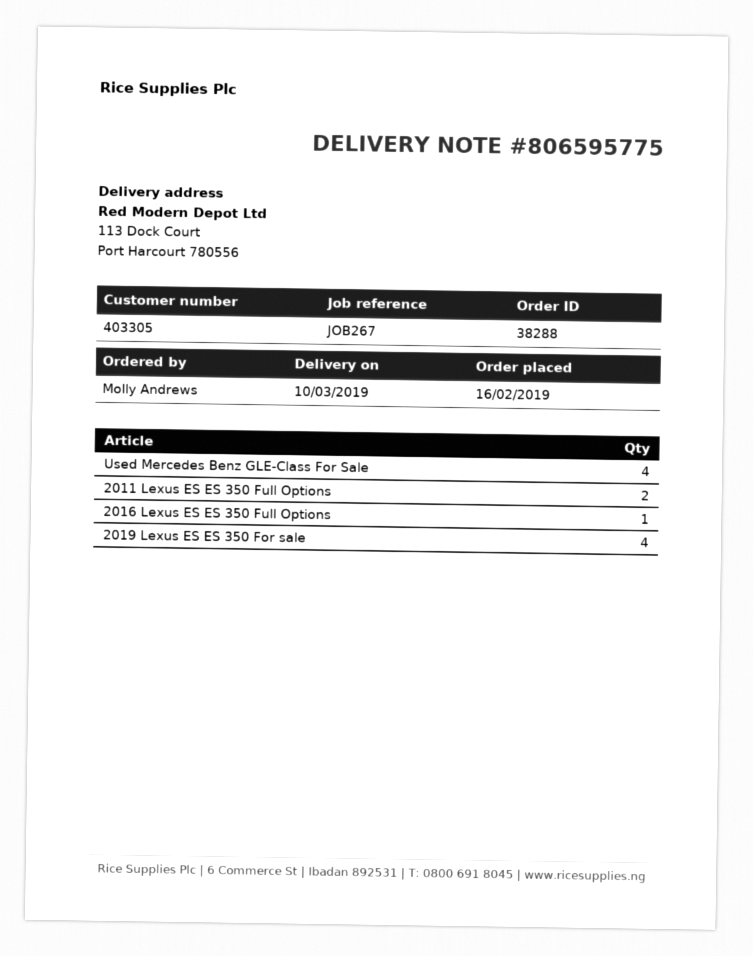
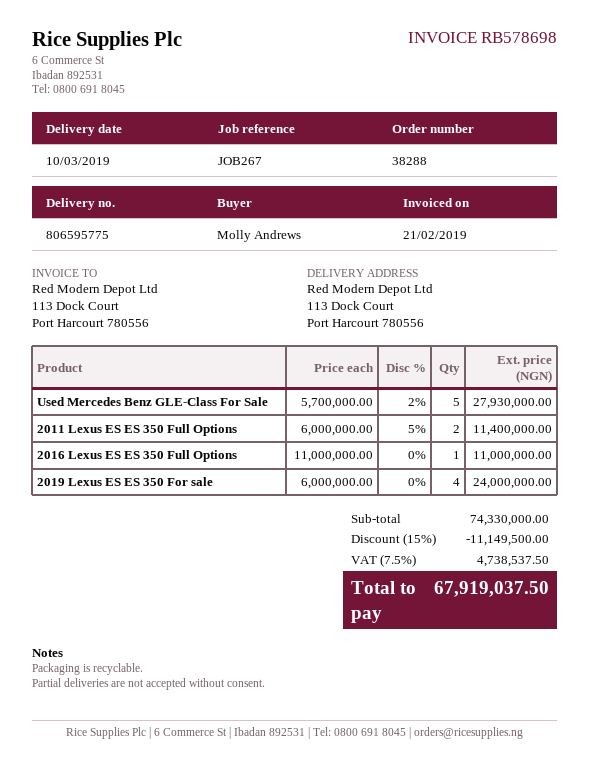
Used Mercedes Benz GLE-Class For Sale: 4 -> 5

